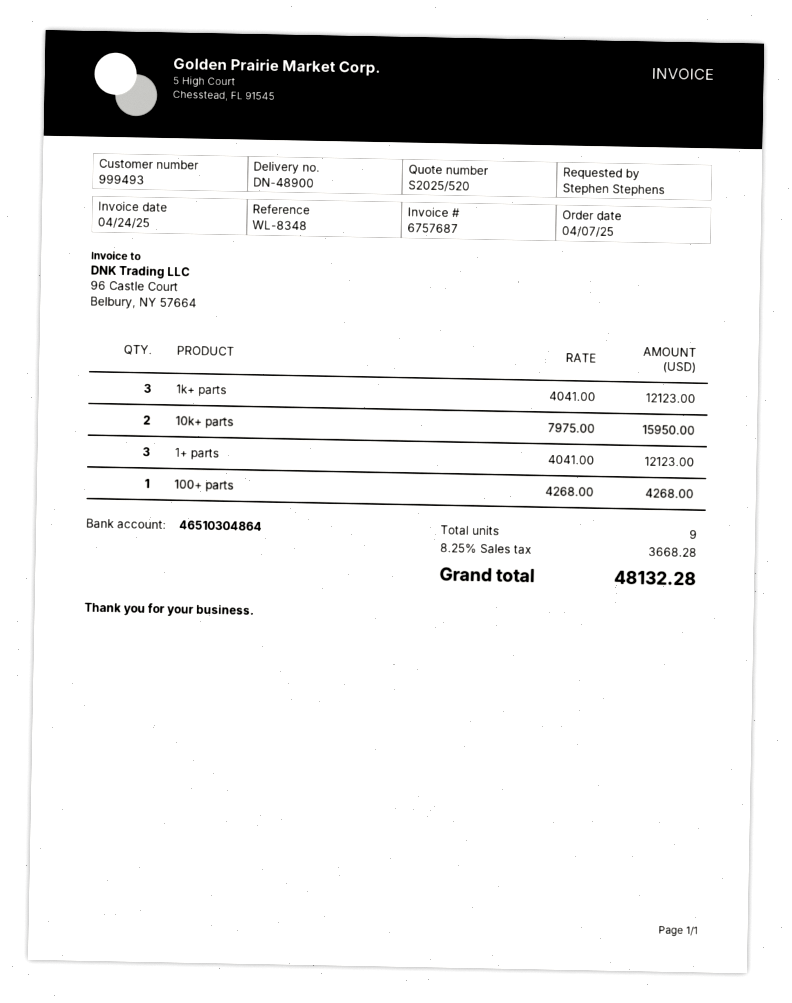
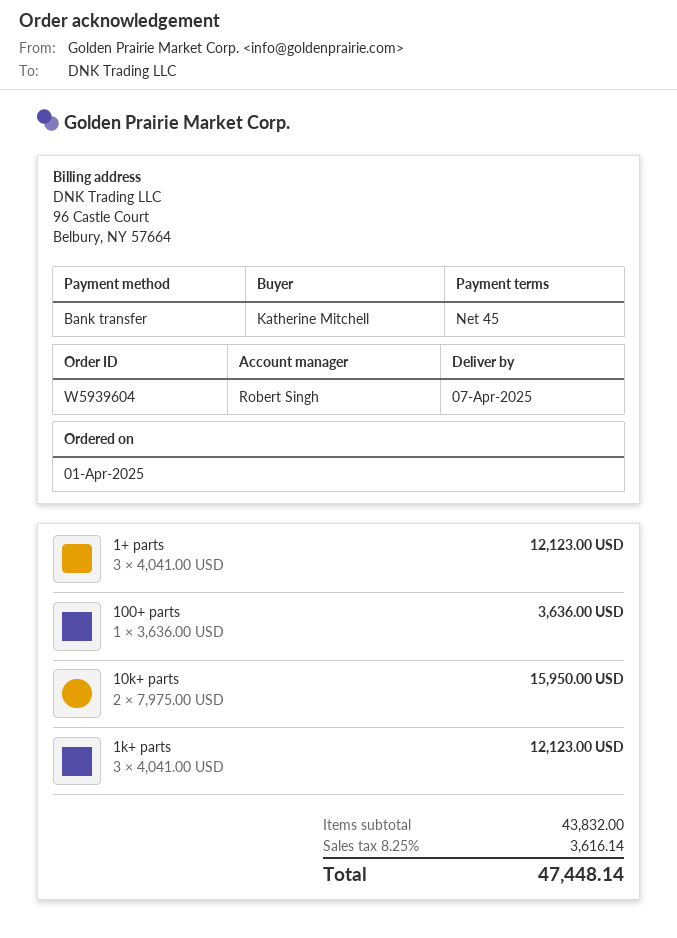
order date: 2025-04-07 -> 2025-04-01
ordered by: Stephen Stephens -> Katherine Mitchell
100+ parts: 1 x 4268.00 = 4268.00 -> 1 x 3636.00 = 3636.00
tax: 8.25% = 3668.28 -> 8.25% = 3616.14
total: 48132.28 -> 47448.14

